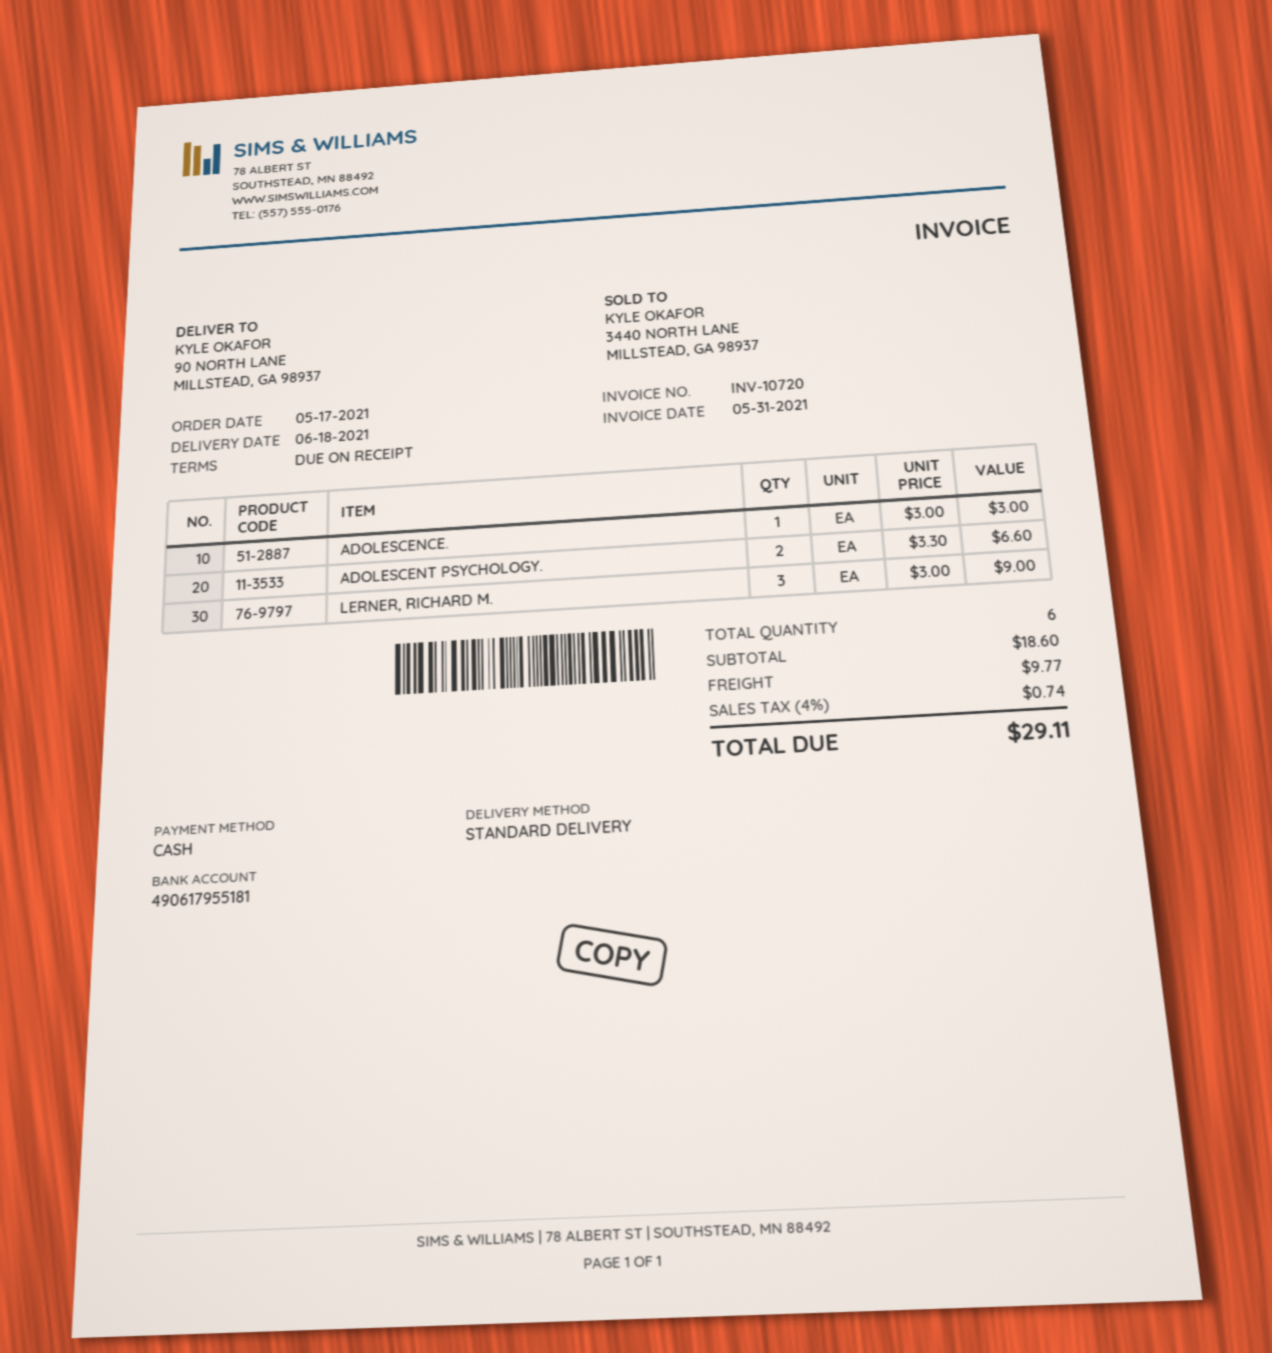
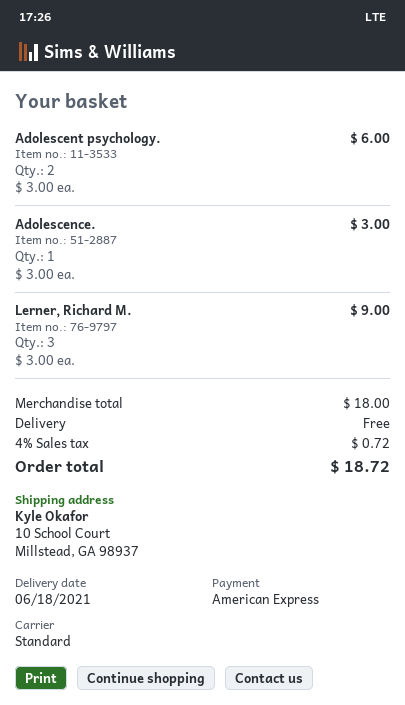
payment method: cash -> American Express
ship to: 90 NORTH LANE, MILLSTEAD, GA 98937 -> 10 School Court, Millstead, GA 98937
ADOLESCENT PSYCHOLOGY.: 2 x 3.30 = 6.60 -> 2 x 3.00 = 6.00
subtotal: 18.60 -> 18.00
shipping: 9.77 -> 0.00
tax: 4% = 0.74 -> 4% = 0.72
total: 29.11 -> 18.72

